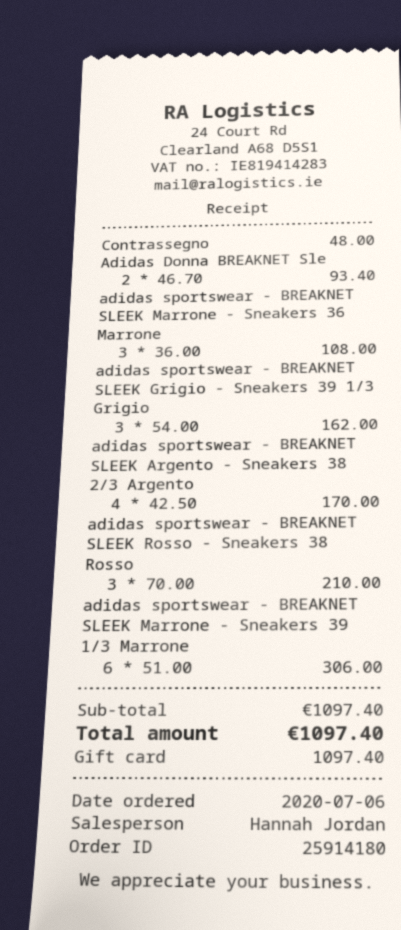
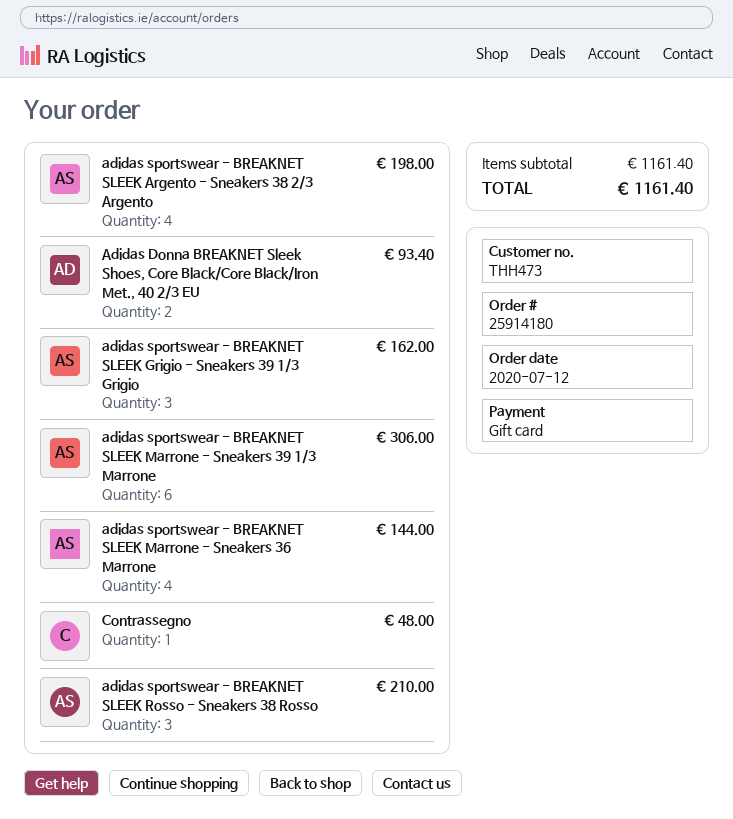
order date: 2020-07-06 -> 2020-07-12
adidas sportswear - BREAKNET SLEEK Marrone - Sneakers 36 Marrone: 3 for 108.00 -> 4 for 144.00
adidas sportswear - BREAKNET SLEEK Argento - Sneakers 38 2/3 Argento: 4 for 170.00 -> 4 for 198.00
subtotal: 1097.40 -> 1161.40
total: 1097.40 -> 1161.40

